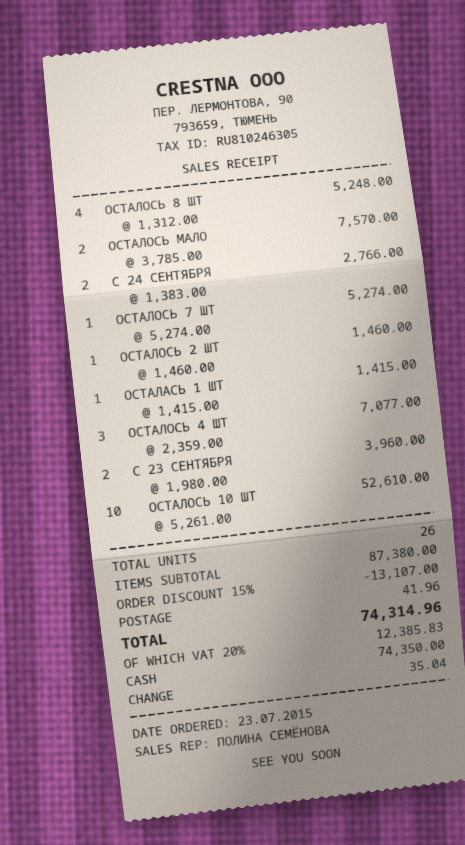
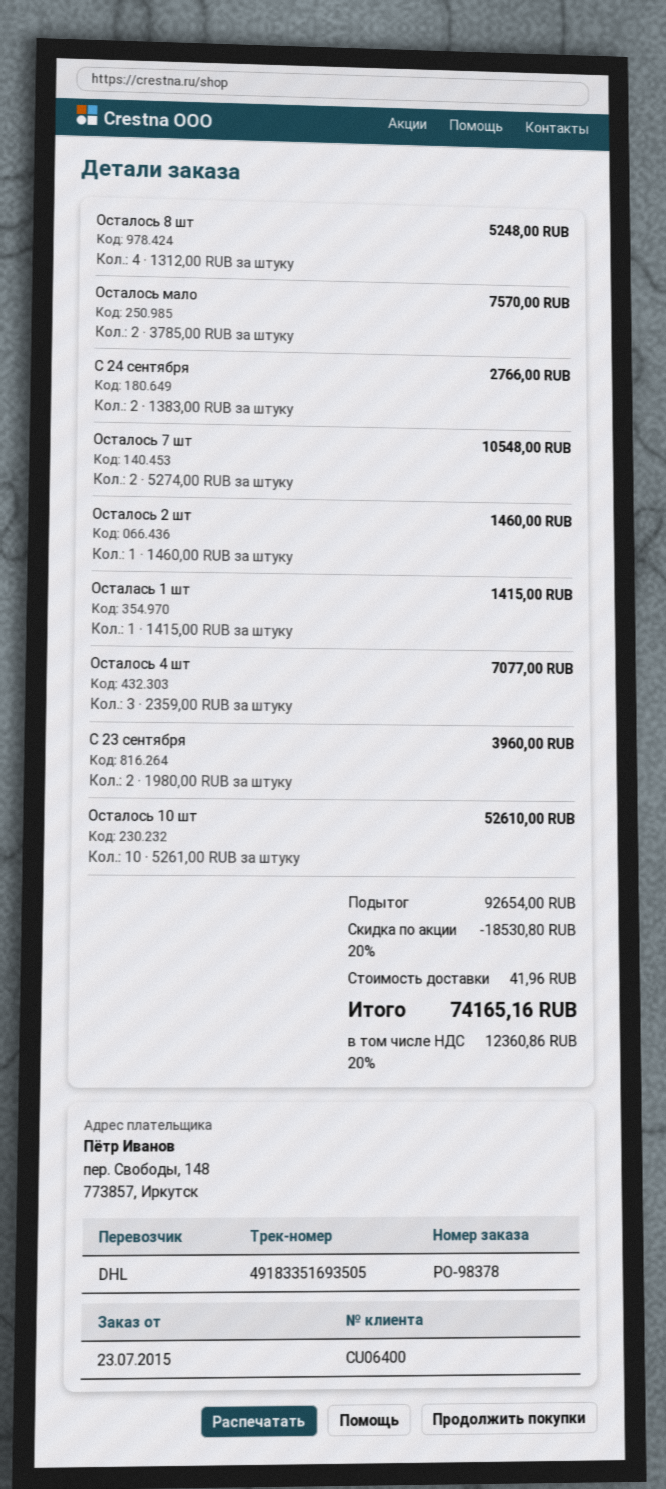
ОСТАЛОСЬ 7 ШТ: 1 x 5274.00 = 5274.00 -> 2 x 5274.00 = 10548.00
subtotal: 87380.00 -> 92654.00
discount: 15% = 13107.00 -> 20% = 18530.80
tax: 20% = 12385.83 -> 20% = 12360.86
total: 74314.96 -> 74165.16

